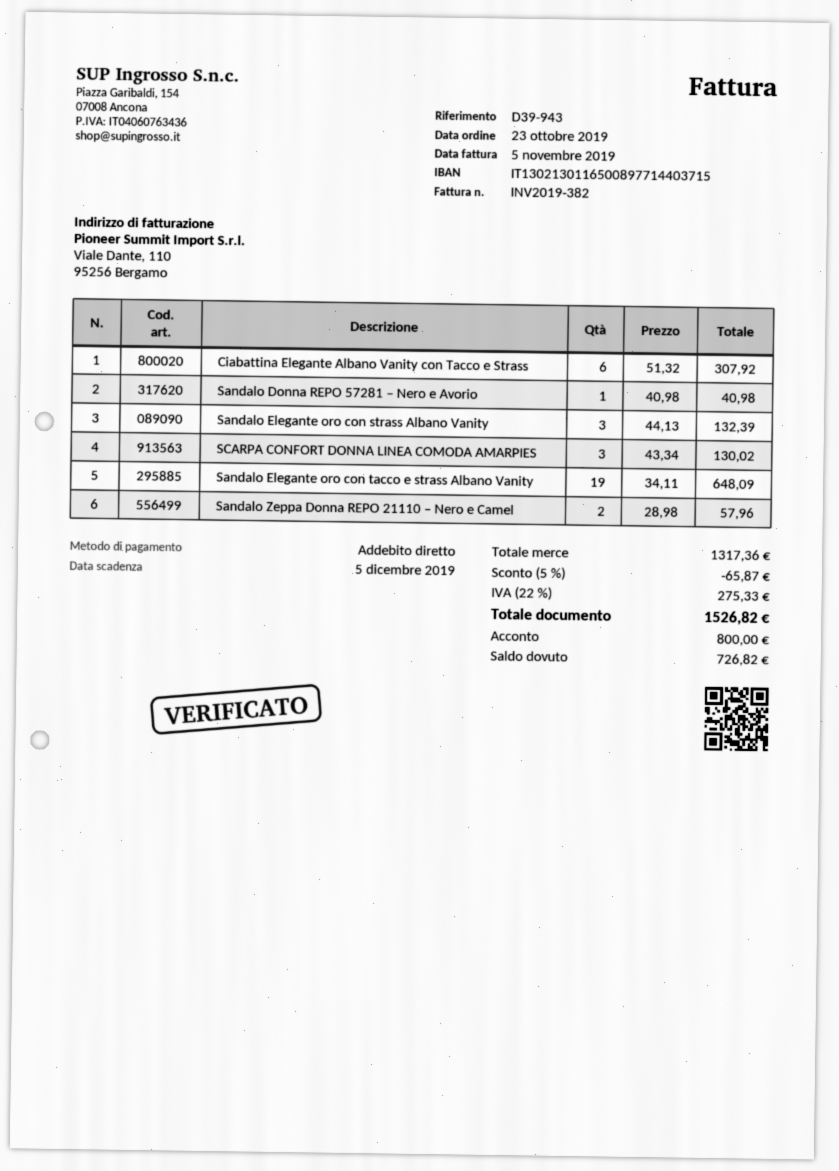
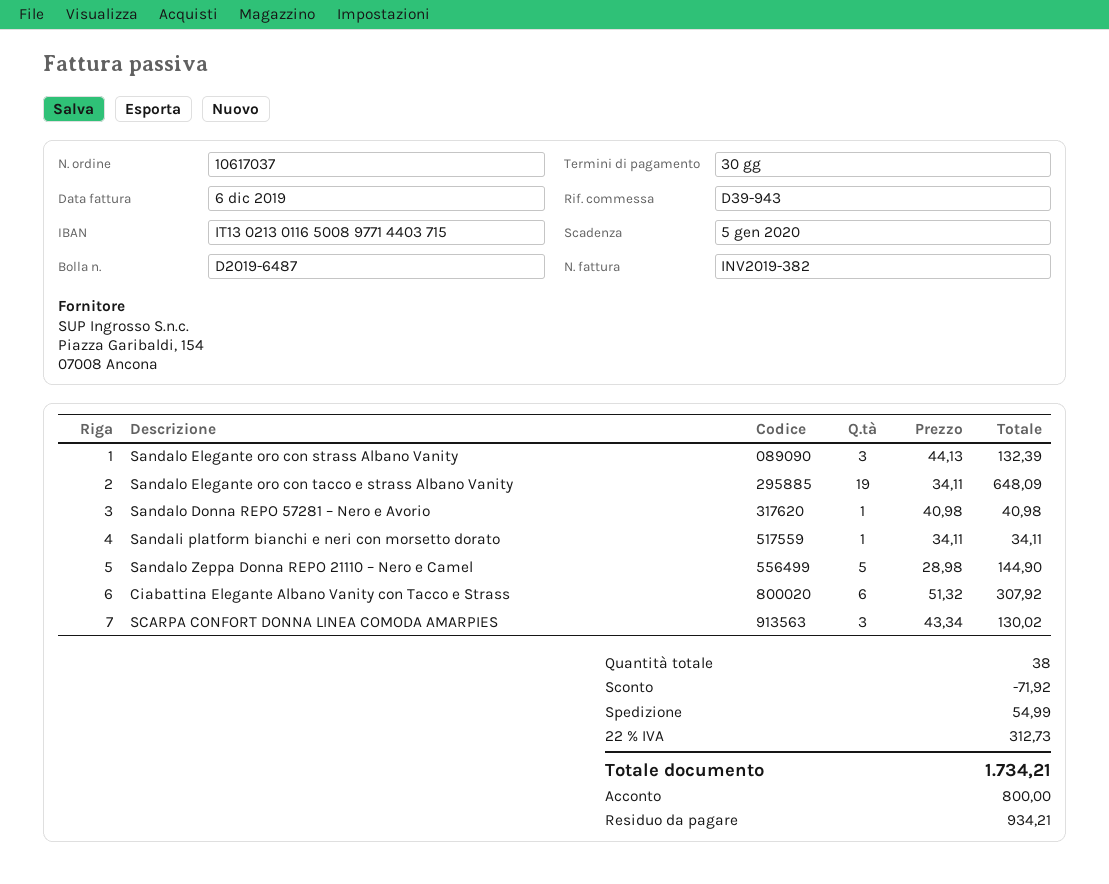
invoice date: 2019-11-05 -> 2019-12-06
due date: 2019-12-05 -> 2020-01-05
Sandalo Zeppa Donna REPO 21110 – Nero e Camel: 2 x 28.98 = 57.96 -> 5 x 28.98 = 144.90
Sandali platform bianchi e neri con morsetto dorato: none -> 1 x 34.11 = 34.11
discount: 65.87 -> 71.92
shipping: none -> 54.99
tax: 22% = 275.33 -> 22% = 312.73
total: 1526.82 -> 1734.21
balance: 726.82 -> 934.21

